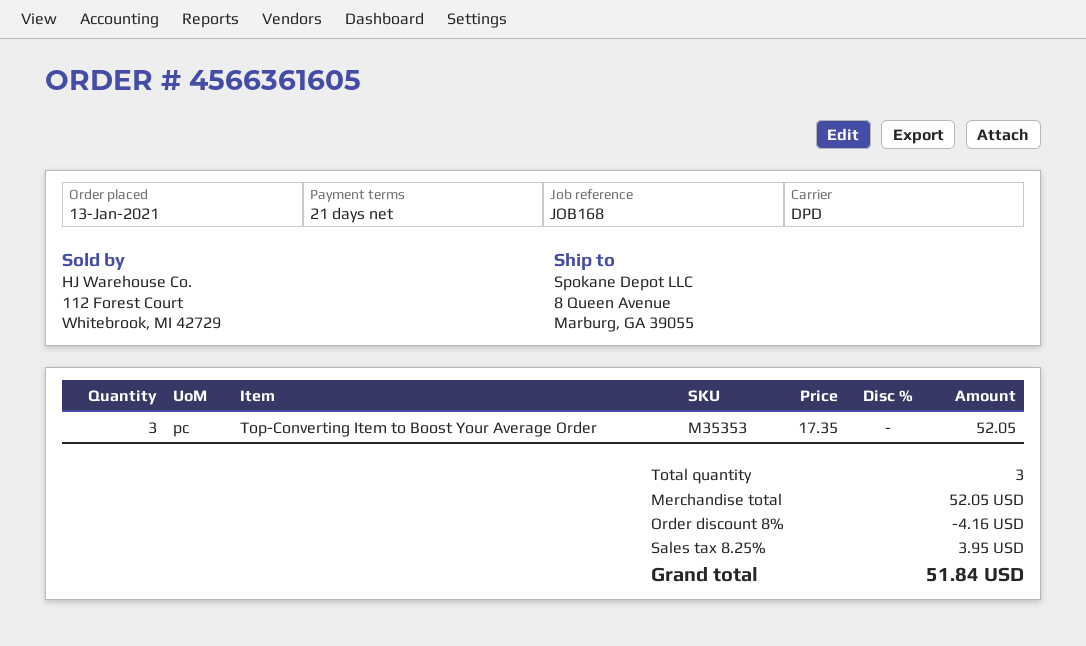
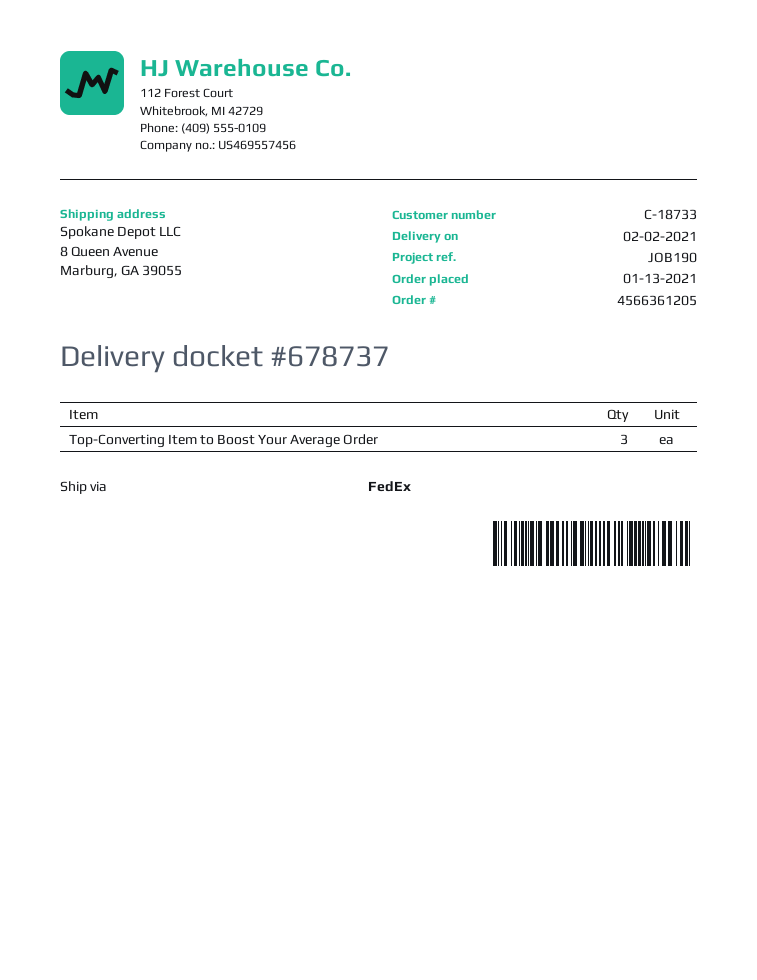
order number: 4566361605 -> 4566361205
reference: JOB168 -> JOB190
shipping method: DPD -> FedEx

